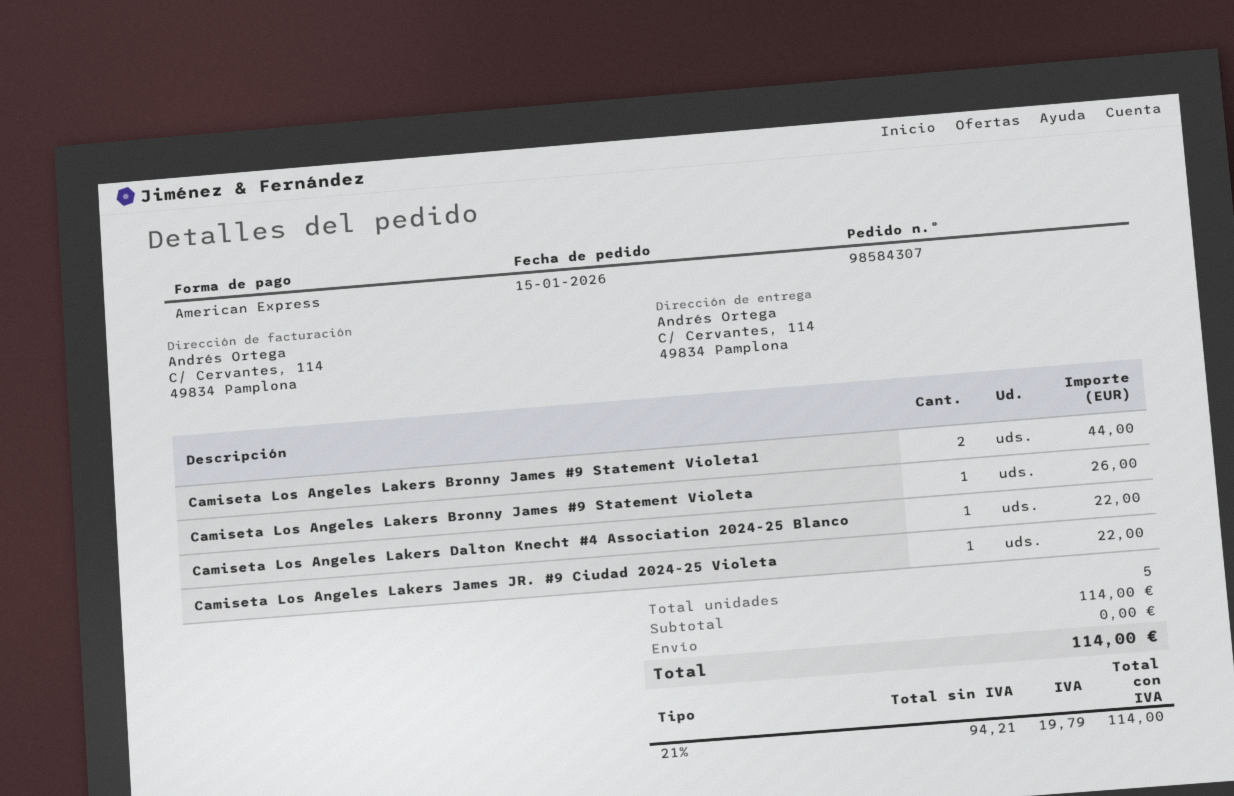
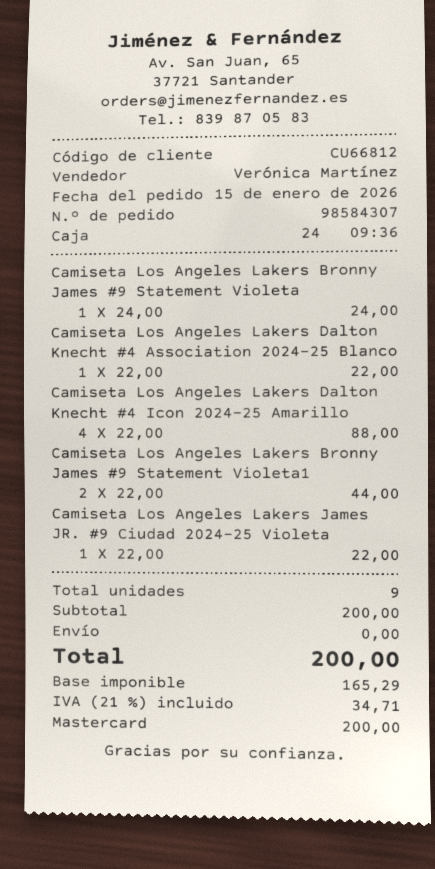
payment method: American Express -> Mastercard
Camiseta Los Angeles Lakers Bronny James #9 Statement Violeta: 1 for 26.00 -> 1 for 24.00
Camiseta Los Angeles Lakers Dalton Knecht #4 Icon 2024-25 Amarillo: none -> 4 for 88.00
total quantity: 5 -> 9
subtotal: 114.00 -> 200.00
net: 94.21 -> 165.29
tax: 21% = 19.79 -> 21% = 34.71
total: 114.00 -> 200.00

